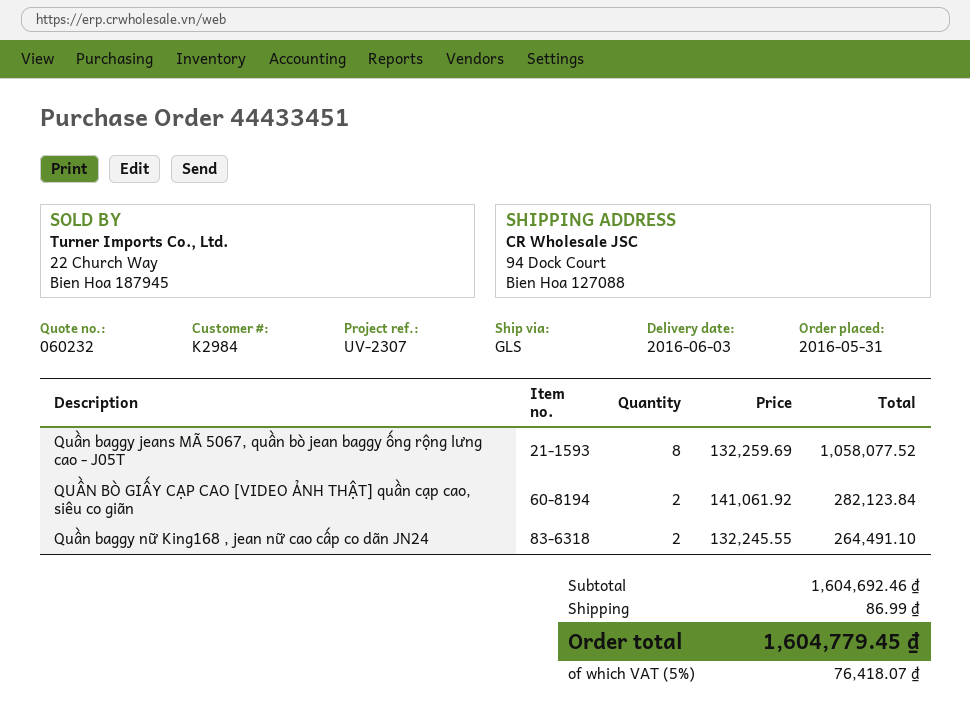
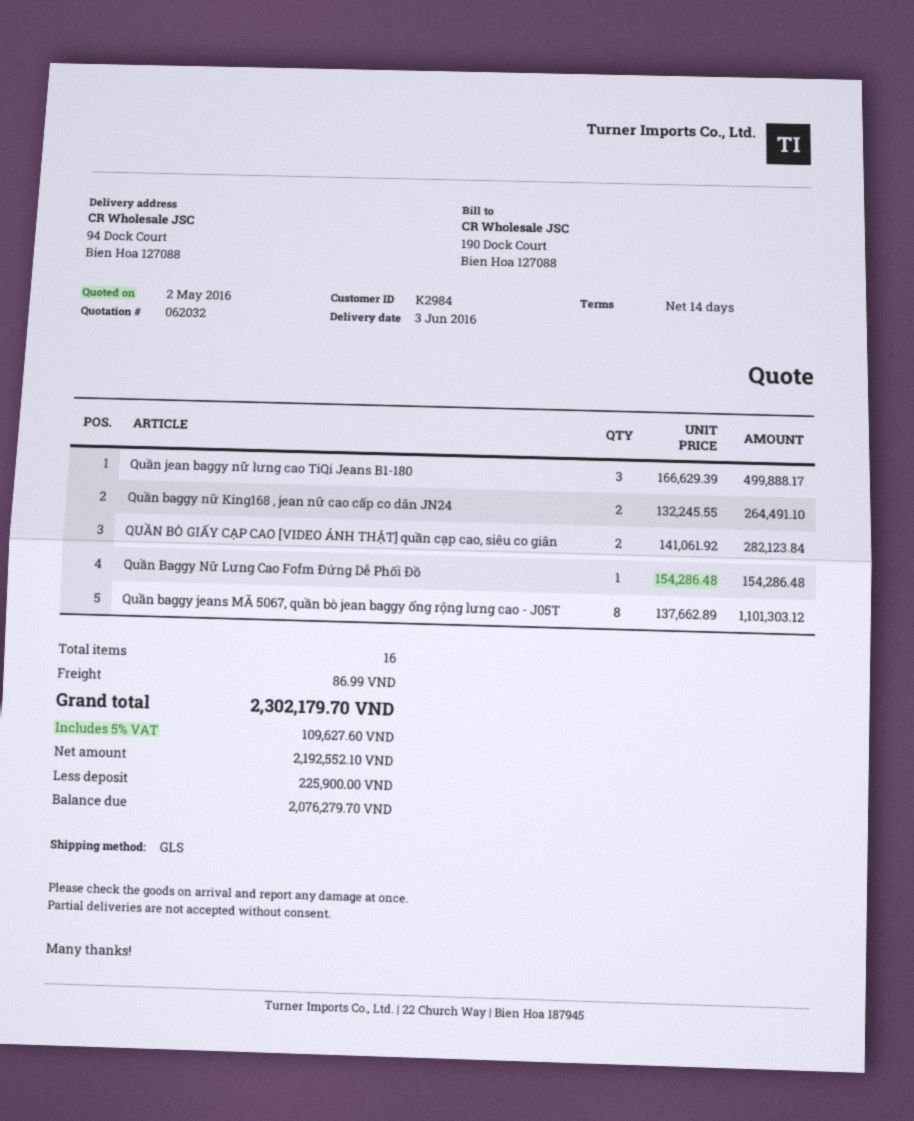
quote number: 060232 -> 062032
Quần baggy jeans MÃ 5067, quần bò jean baggy ống rộng lưng cao - J05T: 8 x 132259.69 = 1058077.52 -> 8 x 137662.89 = 1101303.12
Quần jean baggy nữ lưng cao TiQi Jeans B1-180: none -> 3 x 166629.39 = 499888.17
Quần Baggy Nữ Lưng Cao Fofm Đứng Dễ Phối Đồ: none -> 1 x 154286.48 = 154286.48
tax: 5% = 76418.07 -> 5% = 109627.60
total: 1604779.45 -> 2302179.70

